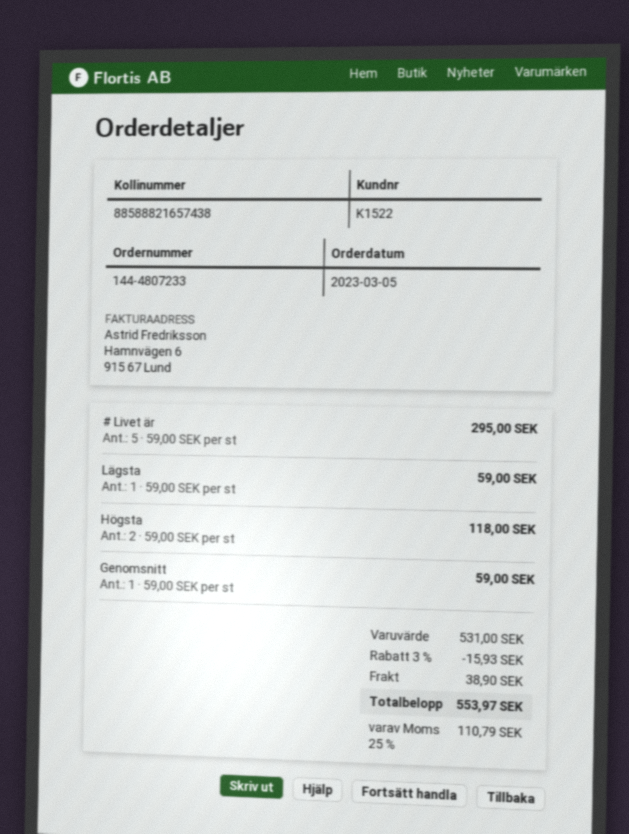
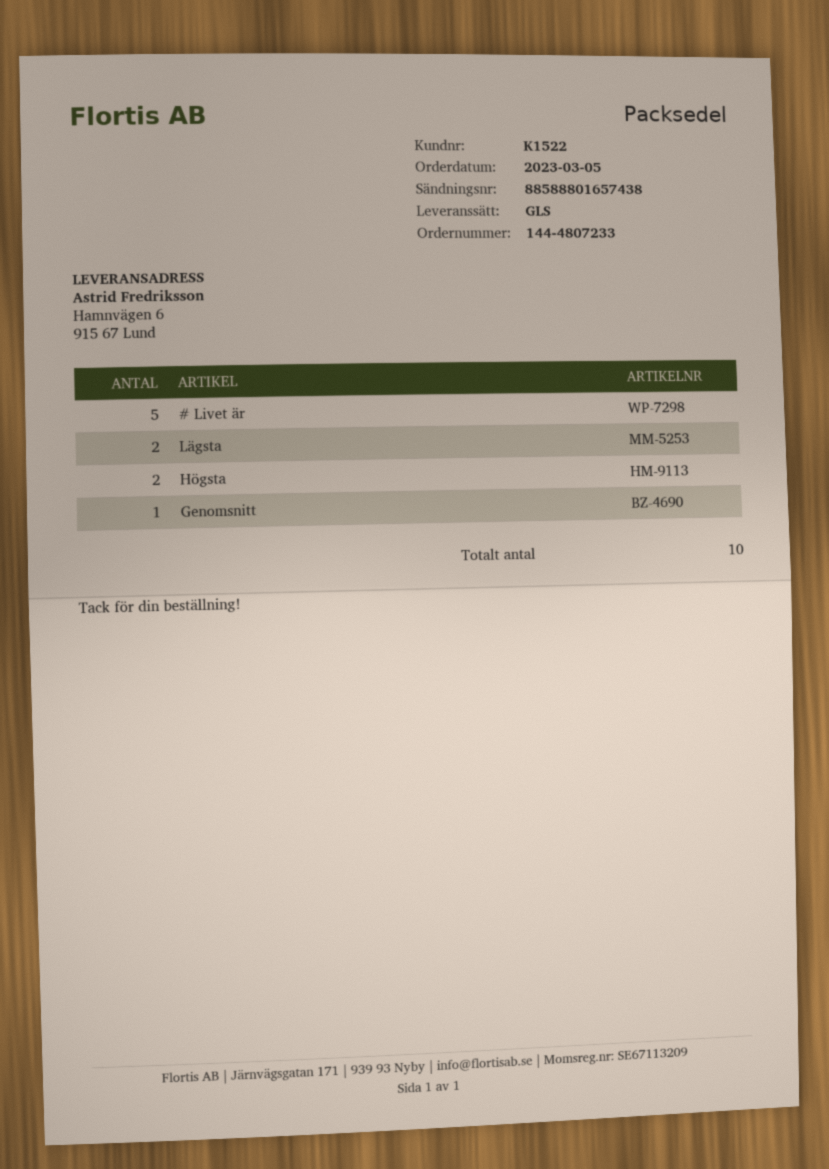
tracking number: 88588821657438 -> 88588801657438
Lägsta: 1 -> 2

